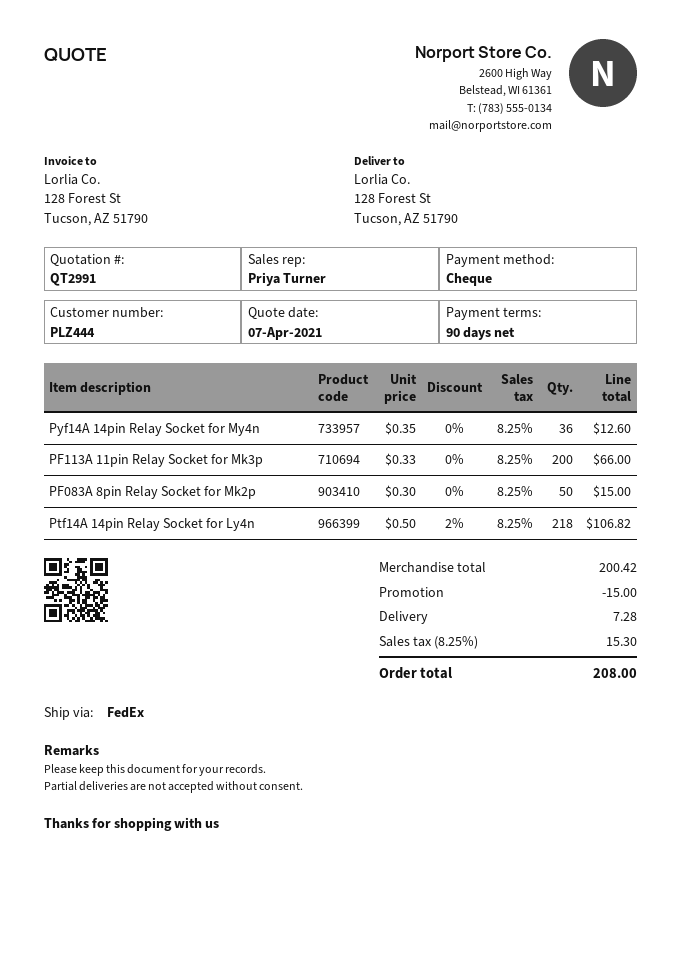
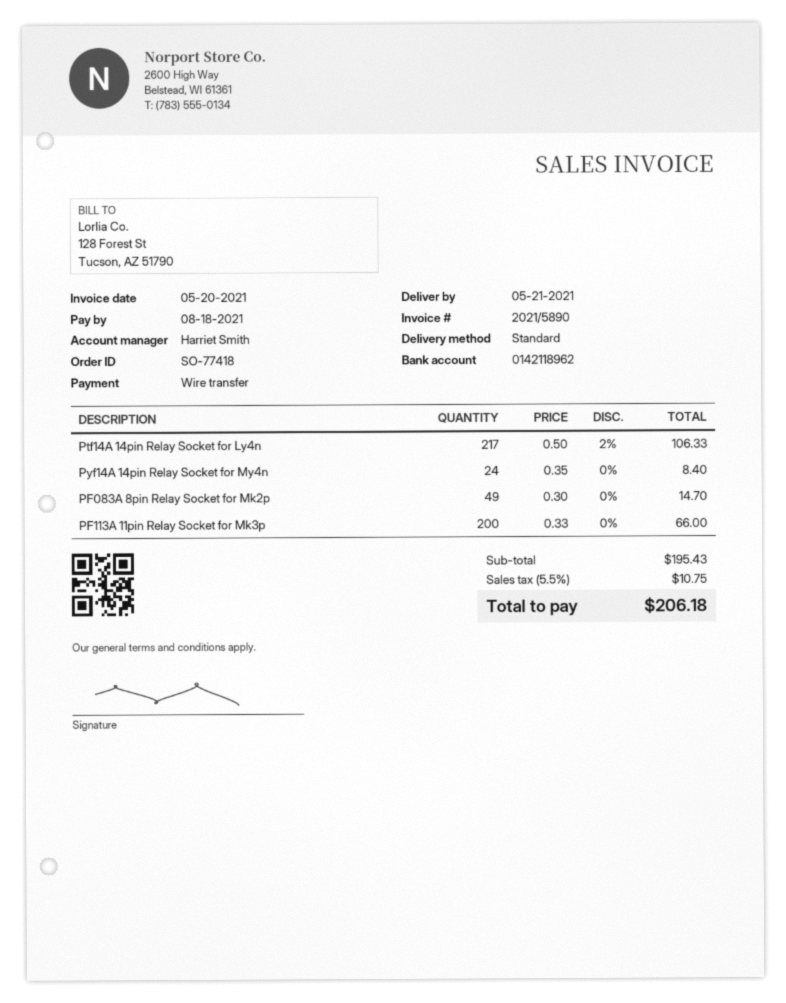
sales rep: Priya Turner -> Harriet Smith
payment method: cheque -> bank transfer
shipping method: FedEx -> standard
Pyf14A 14pin Relay Socket for My4n: 36 x 0.35 = 12.60 -> 24 x 0.35 = 8.40
PF083A 8pin Relay Socket for Mk2p: 50 x 0.30 = 15.00 -> 49 x 0.30 = 14.70
Ptf14A 14pin Relay Socket for Ly4n: 218 x 0.50 - 2% = 106.82 -> 217 x 0.50 - 2% = 106.33
subtotal: 200.42 -> 195.43
discount: 15.00 -> none
shipping: 7.28 -> none
tax: 8.25% = 15.30 -> 5.5% = 10.75
total: 208.00 -> 206.18

